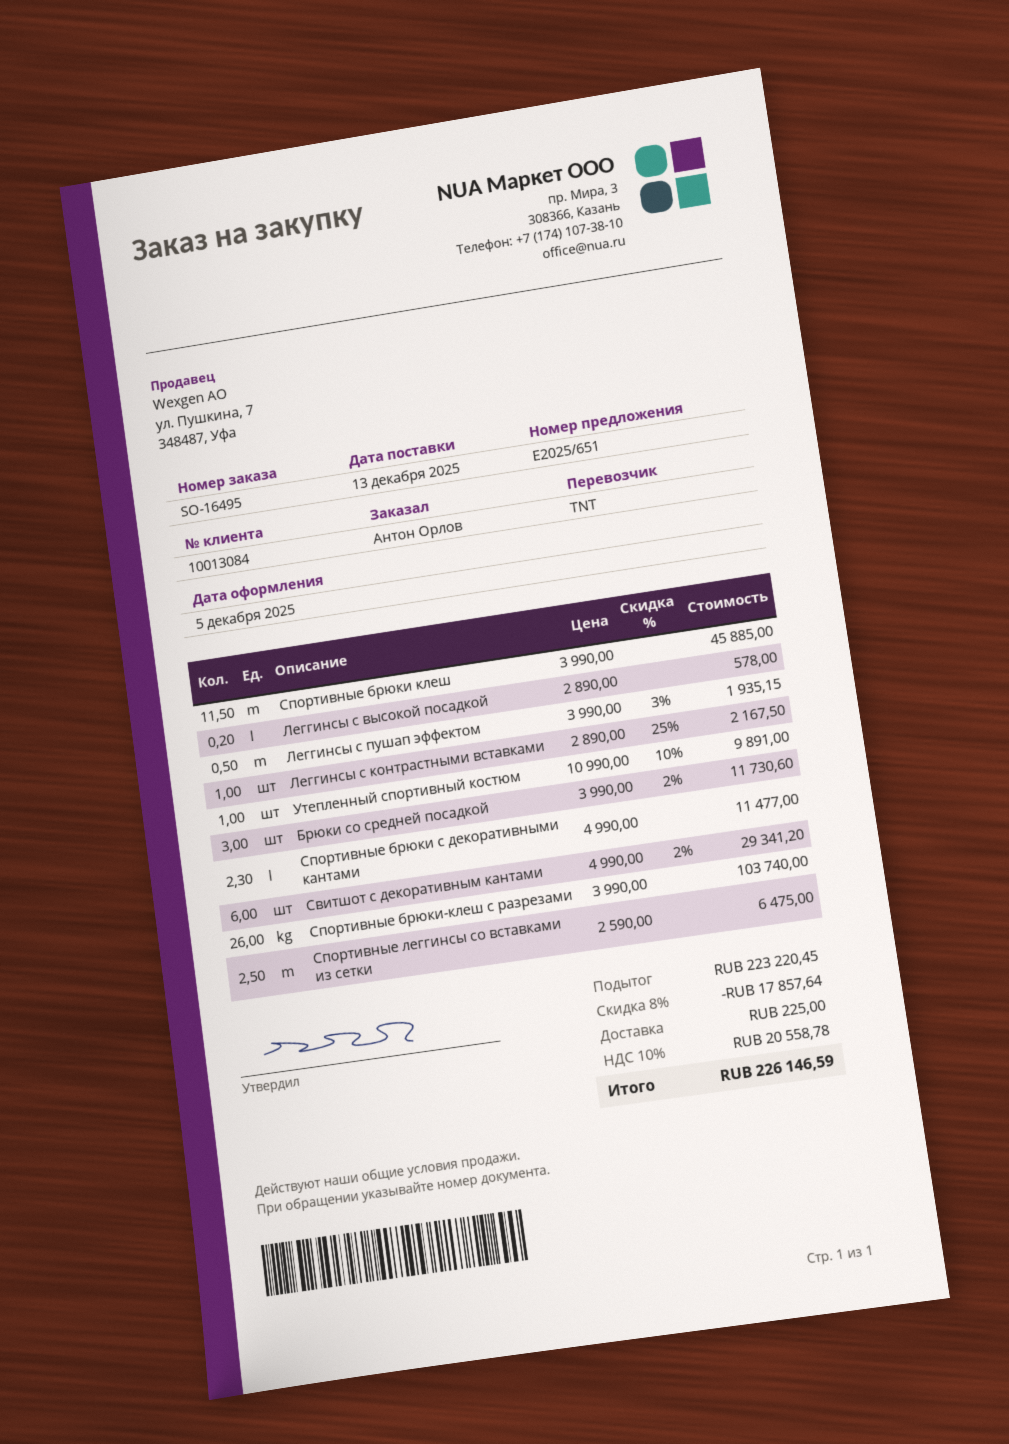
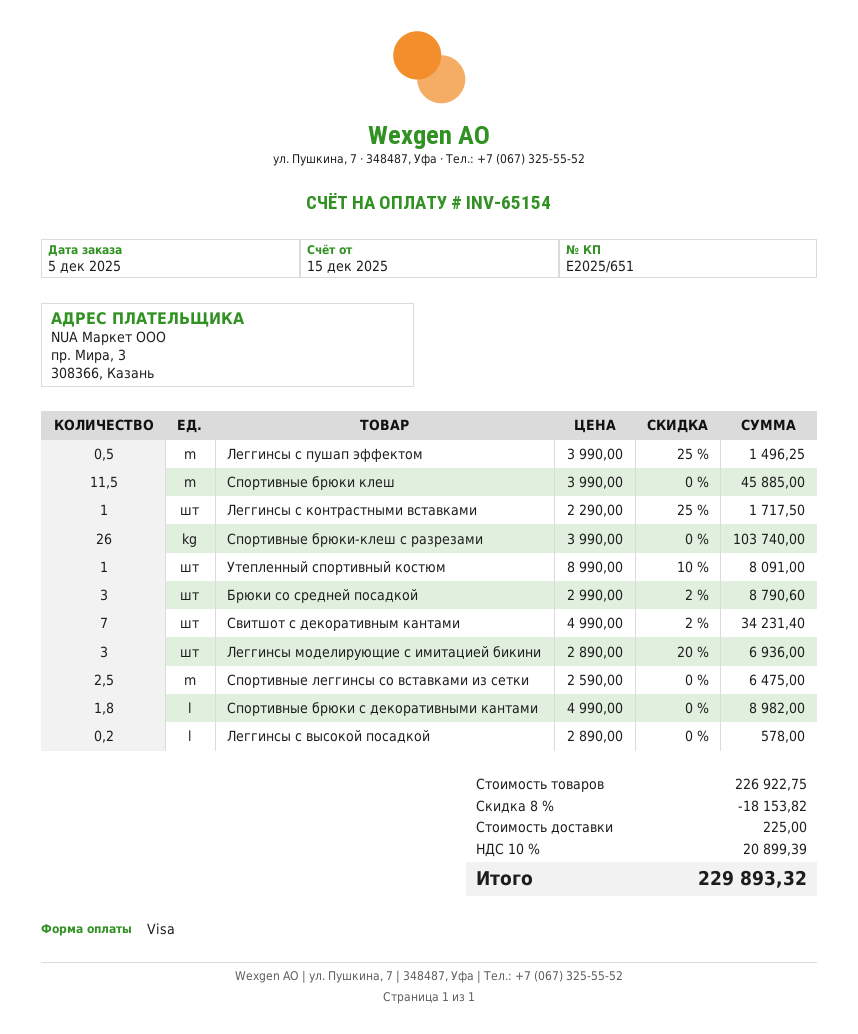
Леггинсы с пушап эффектом: 0.5 x 3990.00 - 3% = 1935.15 -> 0.5 x 3990.00 - 25% = 1496.25
Леггинсы с контрастными вставками: 1 x 2890.00 - 25% = 2167.50 -> 1 x 2290.00 - 25% = 1717.50
Утепленный спортивный костюм: 1 x 10990.00 - 10% = 9891.00 -> 1 x 8990.00 - 10% = 8091.00
Брюки со средней посадкой: 3 x 3990.00 - 2% = 11730.60 -> 3 x 2990.00 - 2% = 8790.60
Спортивные брюки с декоративными кантами: 2.3 x 4990.00 = 11477.00 -> 1.8 x 4990.00 = 8982.00
Свитшот с декоративным кантами: 6 x 4990.00 - 2% = 29341.20 -> 7 x 4990.00 - 2% = 34231.40
Леггинсы моделирующие с имитацией бикини: none -> 3 x 2890.00 - 20% = 6936.00
subtotal: 223220.45 -> 226922.75
discount: 8% = 17857.64 -> 8% = 18153.82
tax: 10% = 20558.78 -> 10% = 20899.39
total: 226146.59 -> 229893.32

